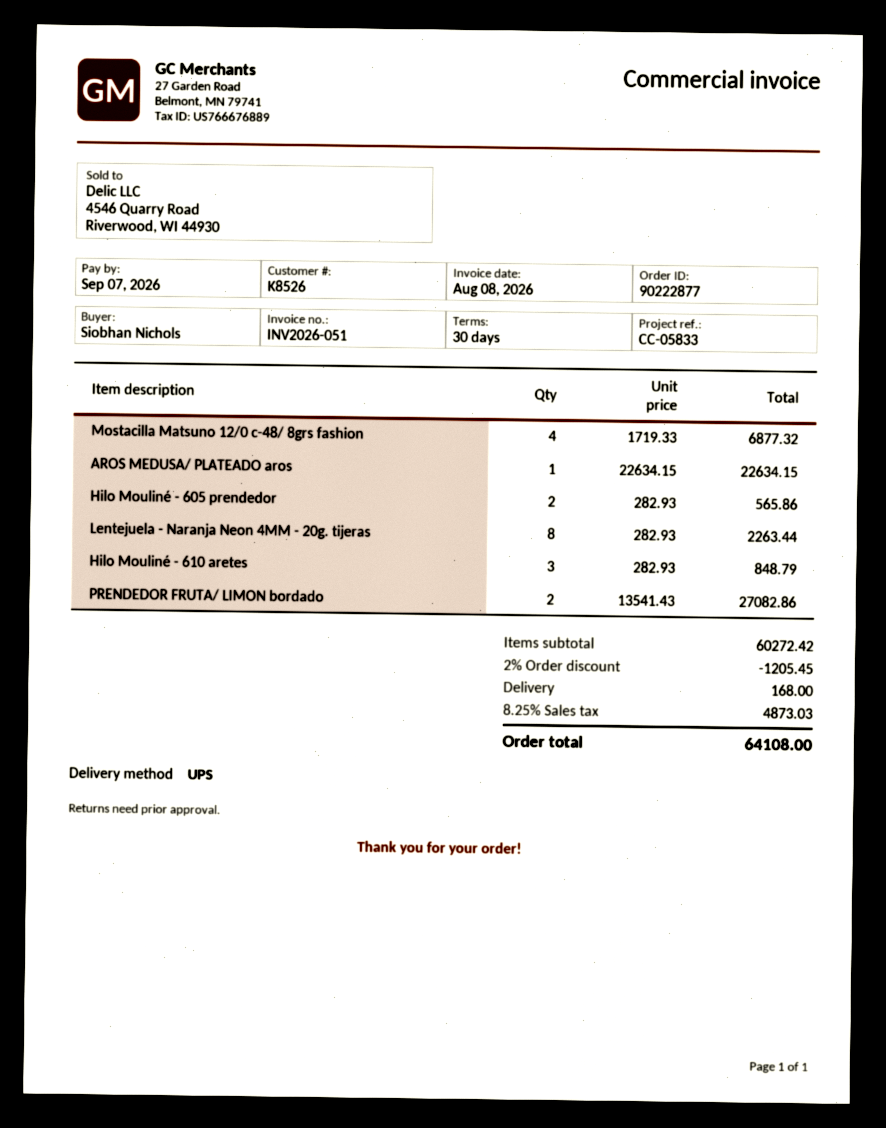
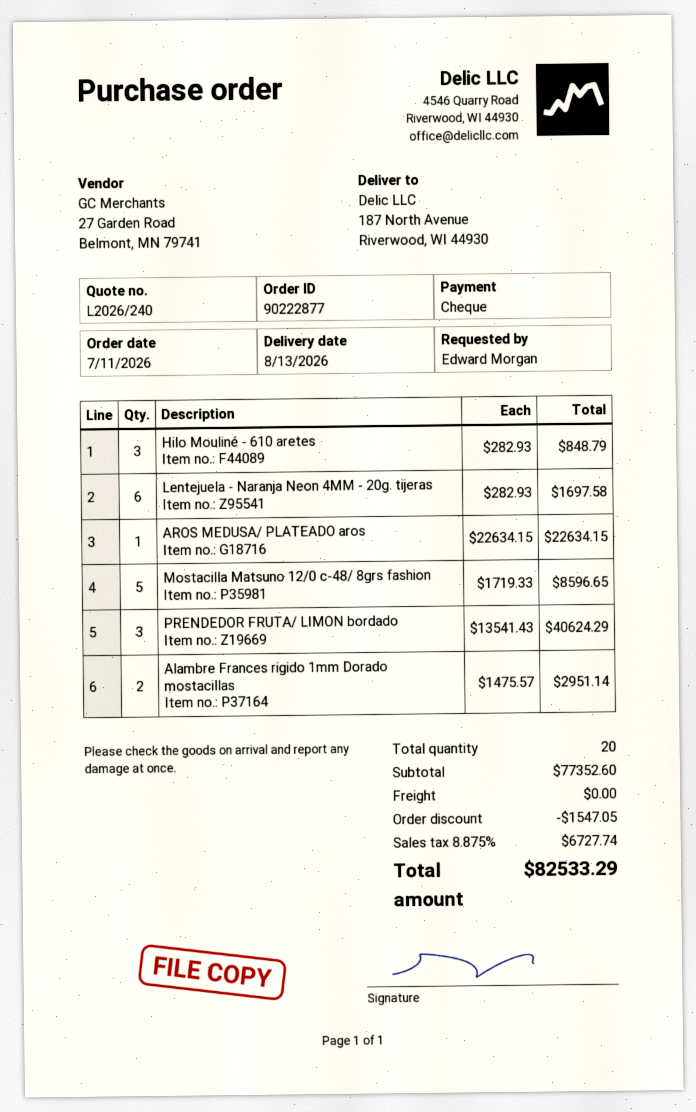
ordered by: Siobhan Nichols -> Edward Morgan
Mostacilla Matsuno 12/0 c-48/ 8grs fashion: 4 x 1719.33 = 6877.32 -> 5 x 1719.33 = 8596.65
Hilo Mouliné - 605 prendedor: 2 x 282.93 = 565.86 -> none
Lentejuela - Naranja Neon 4MM - 20g. tijeras: 8 x 282.93 = 2263.44 -> 6 x 282.93 = 1697.58
PRENDEDOR FRUTA/ LIMON bordado: 2 x 13541.43 = 27082.86 -> 3 x 13541.43 = 40624.29
Alambre Frances rigido 1mm Dorado mostacillas: none -> 2 x 1475.57 = 2951.14
subtotal: 60272.42 -> 77352.60
discount: 1205.45 -> 1547.05
shipping: 168.00 -> 0.00
tax: 8.25% = 4873.03 -> 8.875% = 6727.74
total: 64108.00 -> 82533.29

